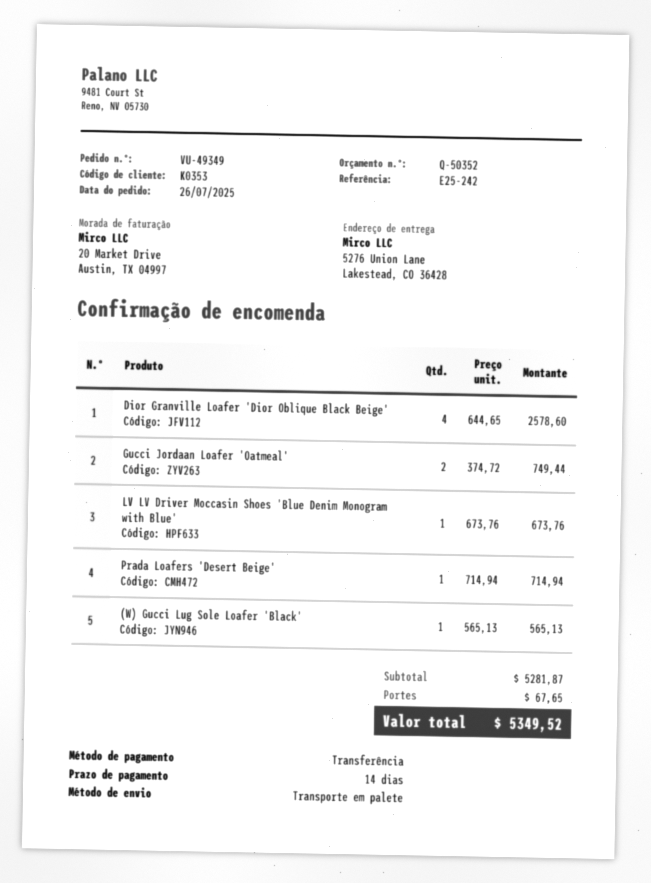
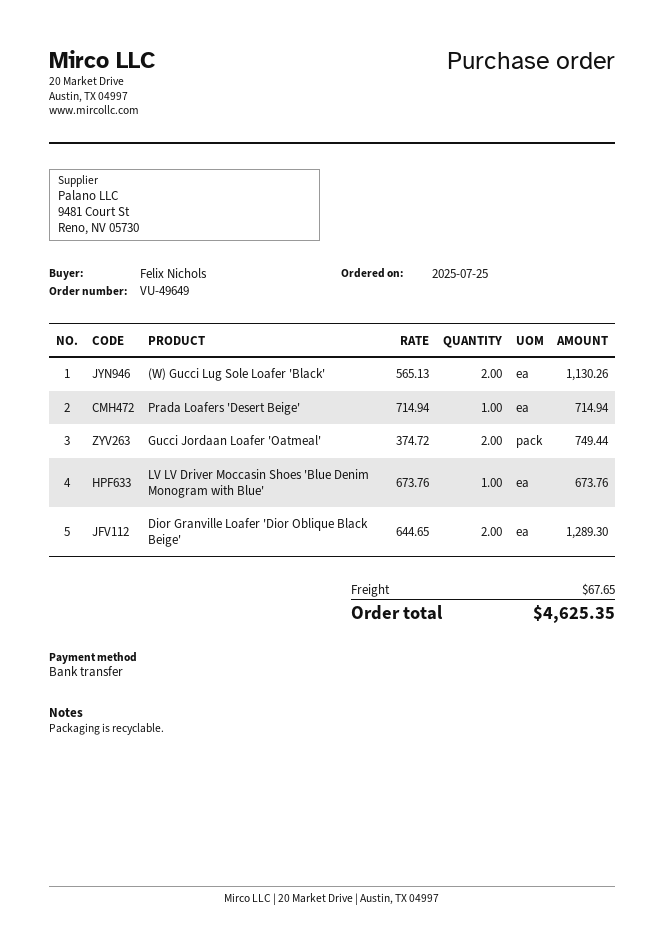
order number: VU-49349 -> VU-49649
order date: 2025-07-26 -> 2025-07-25
Dior Granville Loafer 'Dior Oblique Black Beige': 4 x 644.65 = 2578.60 -> 2 x 644.65 = 1289.30
(W) Gucci Lug Sole Loafer 'Black': 1 x 565.13 = 565.13 -> 2 x 565.13 = 1130.26
total: 5349.52 -> 4625.35

